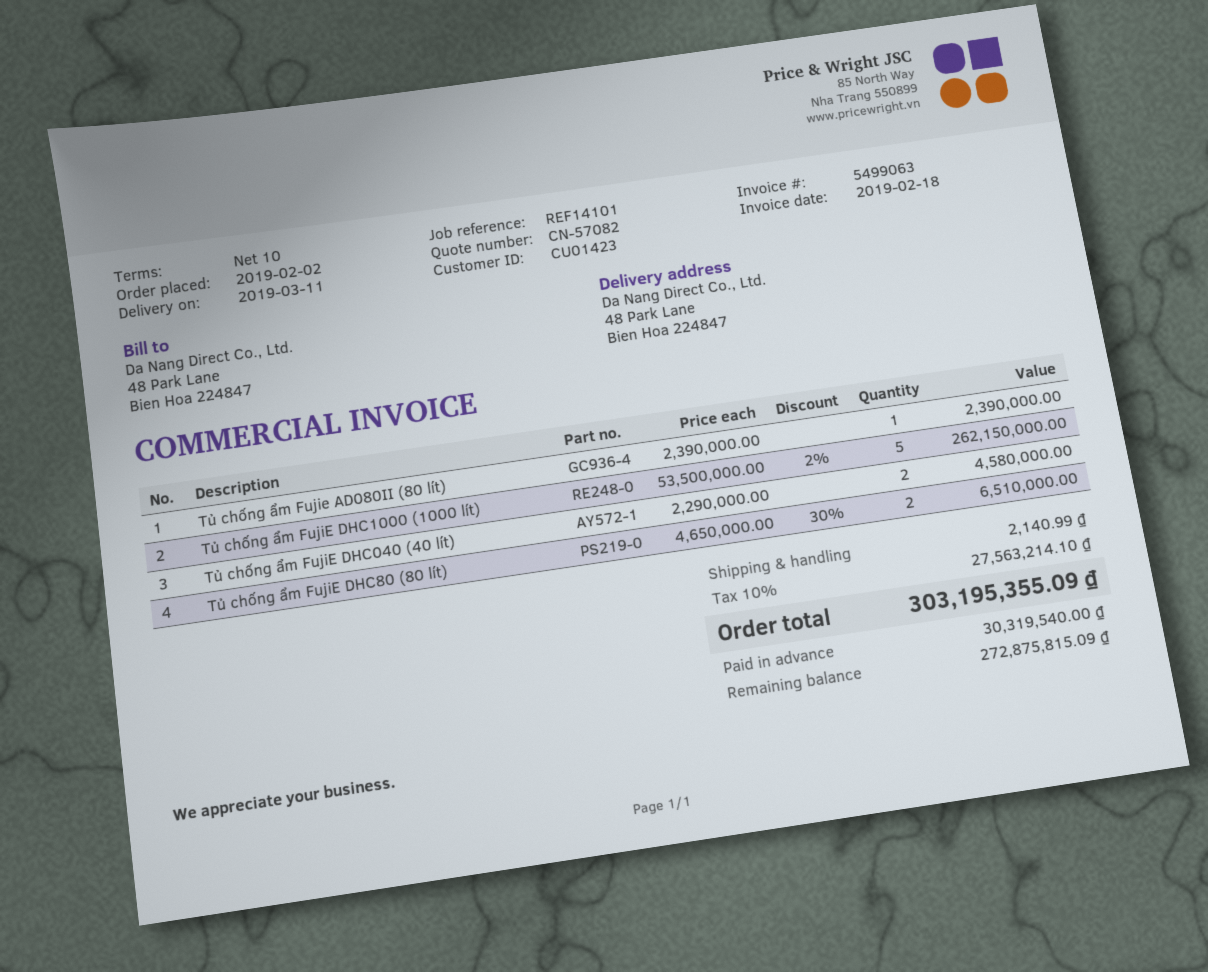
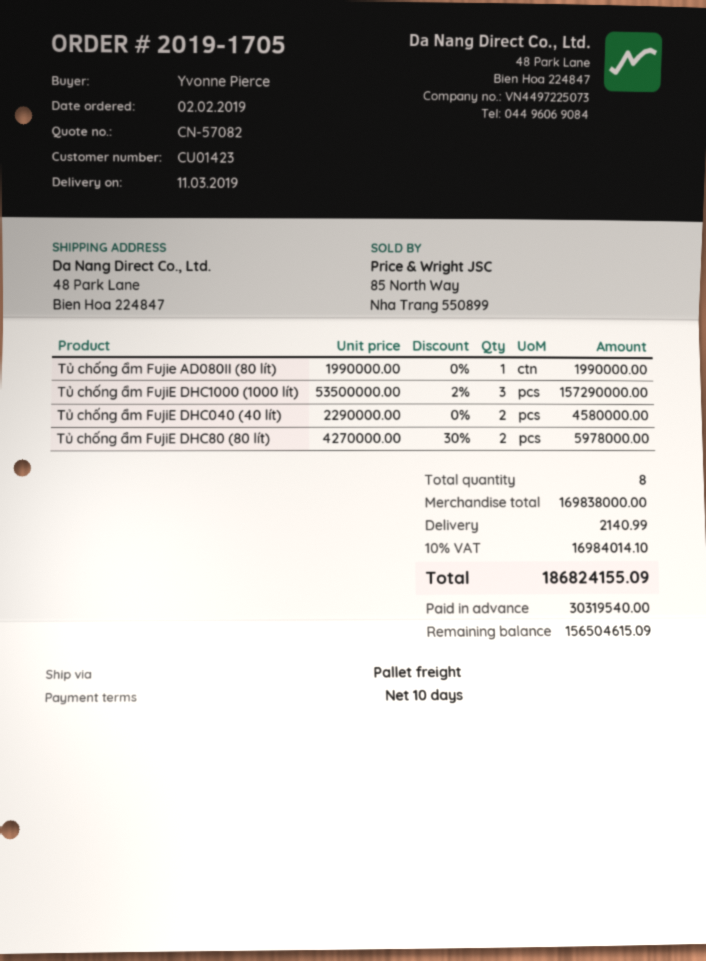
Tủ chống ẩm Fujie AD080II (80 lít): 1 x 2390000.00 = 2390000.00 -> 1 x 1990000.00 = 1990000.00
Tủ chống ẩm FujiE DHC1000 (1000 lít): 5 x 53500000.00 - 2% = 262150000.00 -> 3 x 53500000.00 - 2% = 157290000.00
Tủ chống ẩm FujiE DHC80 (80 lít): 2 x 4650000.00 - 30% = 6510000.00 -> 2 x 4270000.00 - 30% = 5978000.00
tax: 10% = 27563214.10 -> 10% = 16984014.10
total: 303195355.09 -> 186824155.09
balance: 272875815.09 -> 156504615.09

